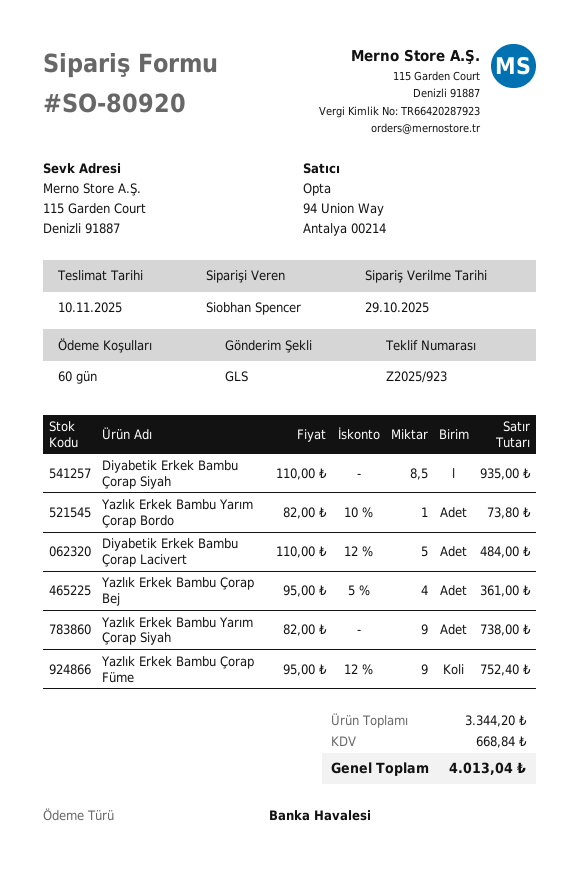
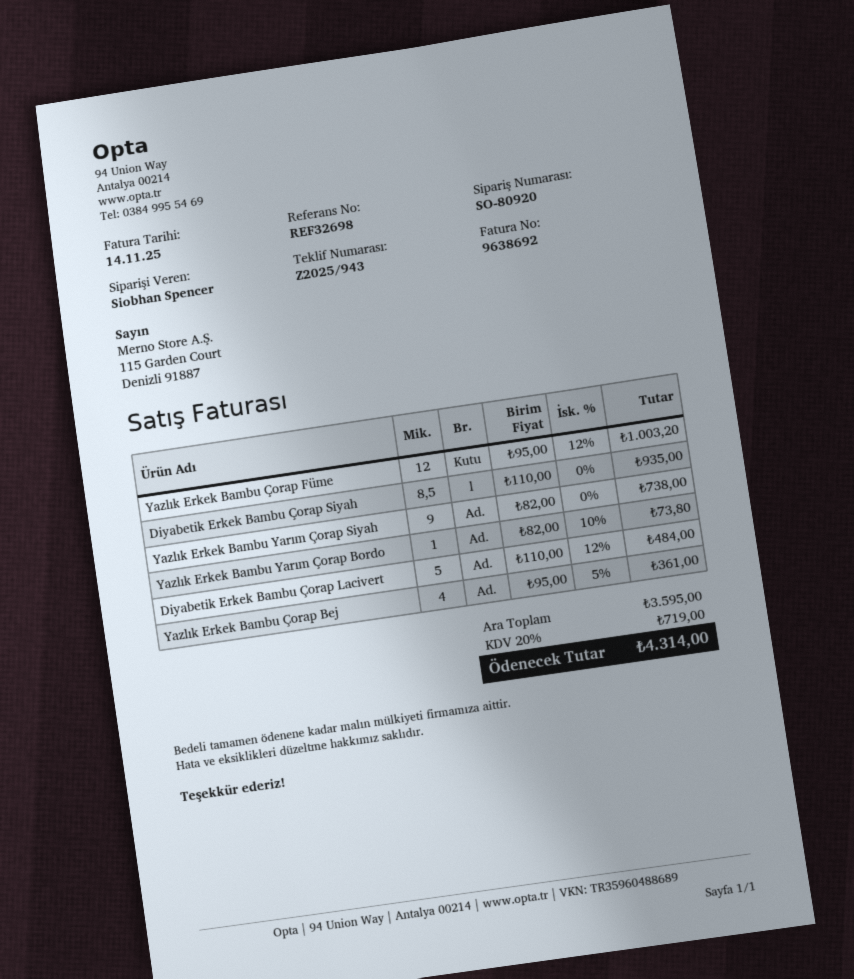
quote number: Z2025/923 -> Z2025/943
Yazlık Erkek Bambu Çorap Füme: 9 x 95.00 - 12% = 752.40 -> 12 x 95.00 - 12% = 1003.20
subtotal: 3344.20 -> 3595.00
tax: 668.84 -> 719.00
total: 4013.04 -> 4314.00

